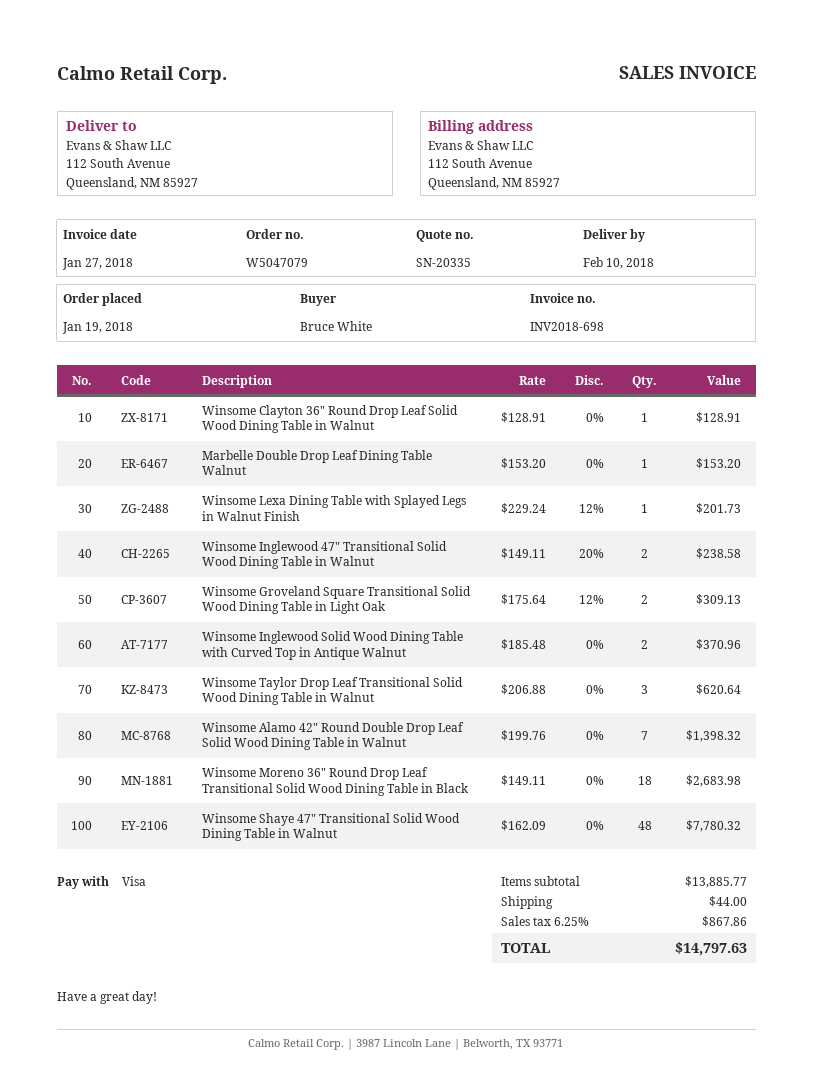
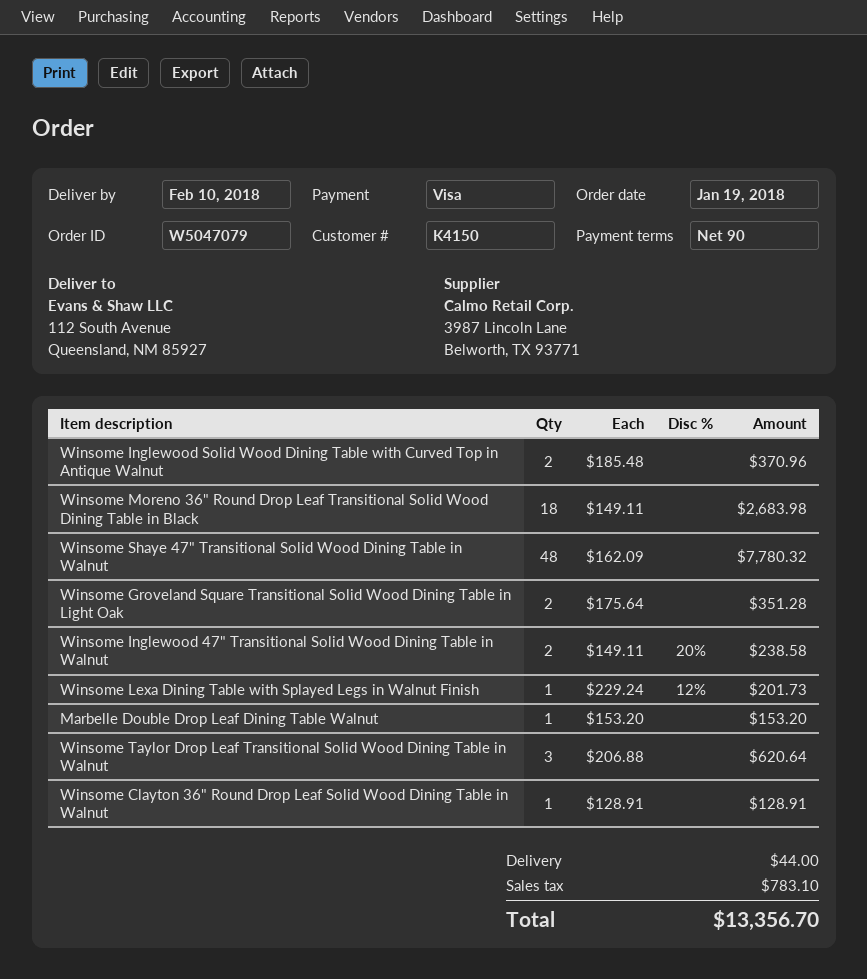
Winsome Groveland Square Transitional Solid Wood Dining Table in Light Oak: 2 x 175.64 - 12% = 309.13 -> 2 x 175.64 = 351.28
Winsome Alamo 42" Round Double Drop Leaf Solid Wood Dining Table in Walnut: 7 x 199.76 = 1398.32 -> none
tax: 867.86 -> 783.10
total: 14797.63 -> 13356.70

